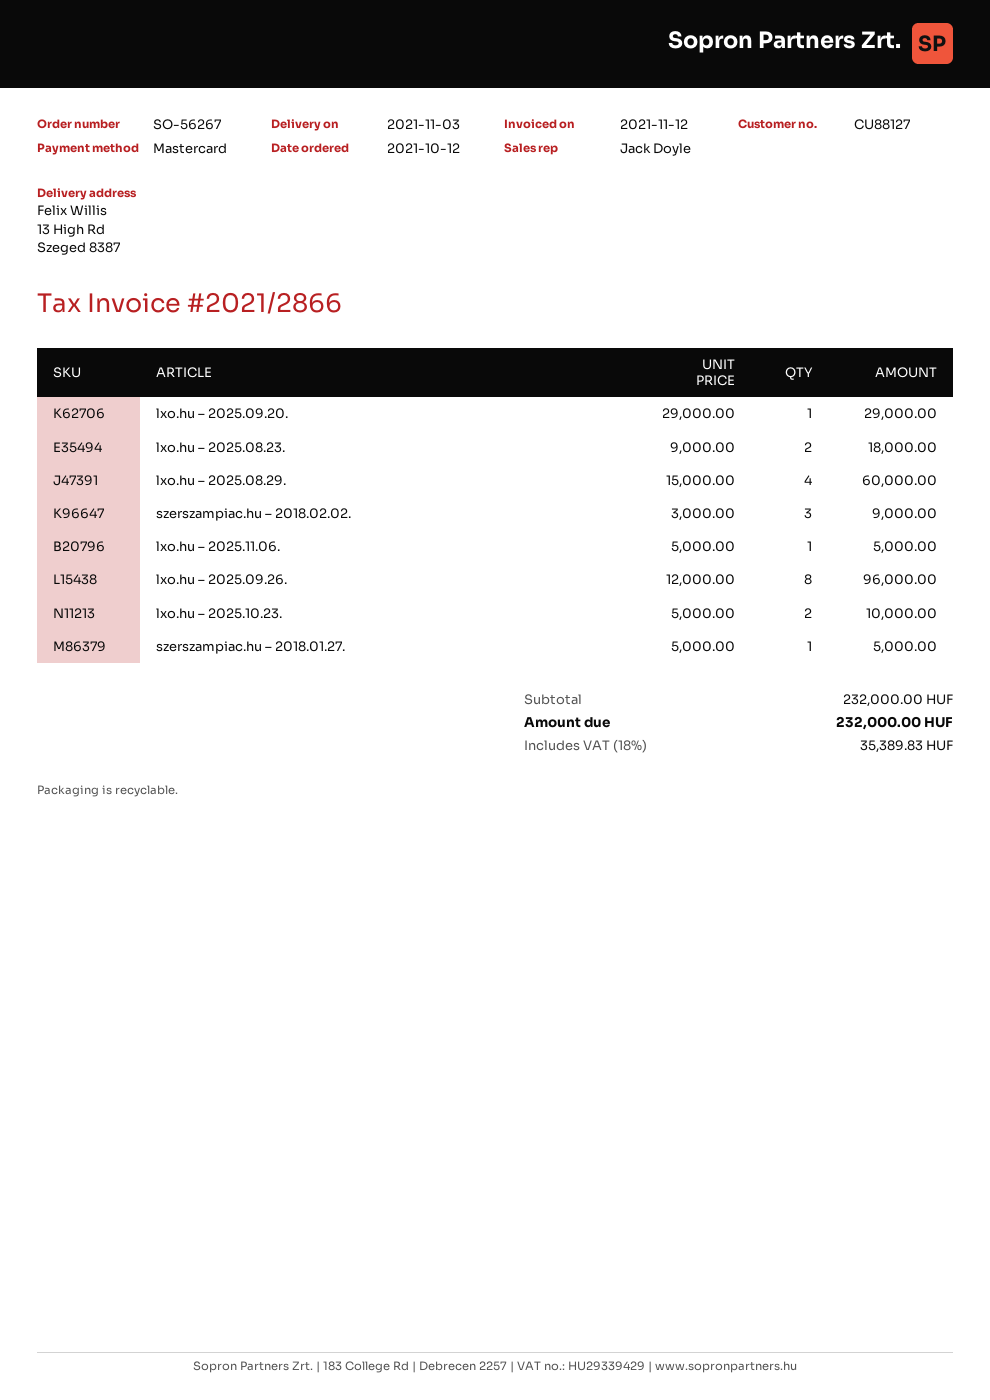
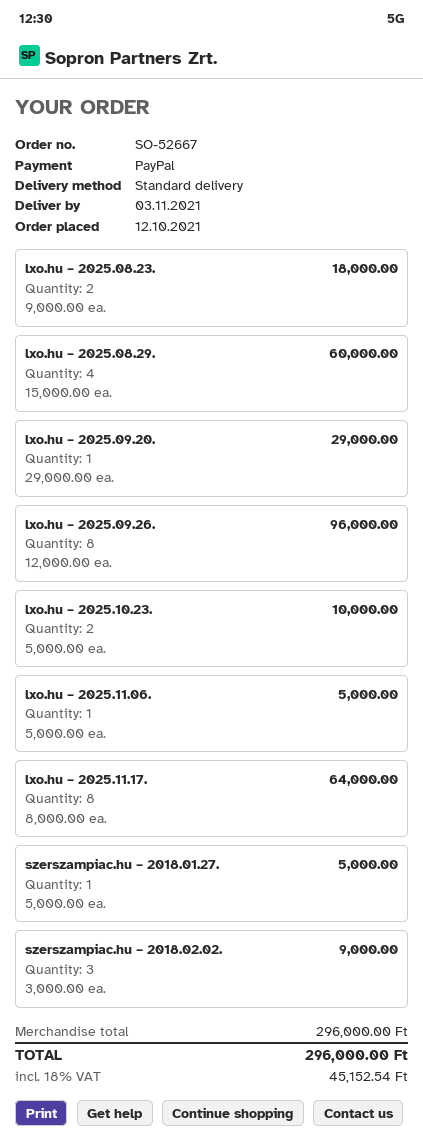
order number: SO-56267 -> SO-52667
payment method: Mastercard -> PayPal
lxo.hu – 2025.11.17.: none -> 8 x 8000.00 = 64000.00
subtotal: 232000.00 -> 296000.00
tax: 18% = 35389.83 -> 18% = 45152.54
total: 232000.00 -> 296000.00

